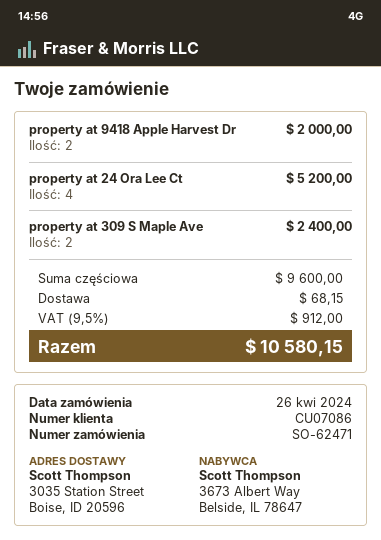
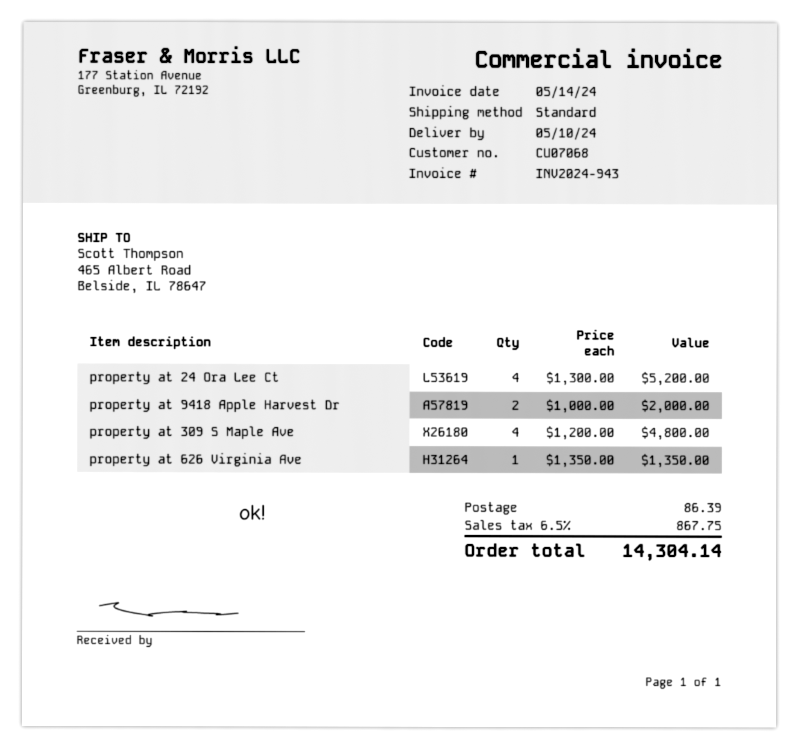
customer number: CU07086 -> CU07068
ship to: 3035 Station Street, Boise, ID 20596 -> 465 Albert Road, Belside, IL 78647
property at 309 S Maple Ave: 2 for 2400.00 -> 4 for 4800.00
property at 626 Virginia Ave: none -> 1 for 1350.00
shipping: 68.15 -> 86.39
tax: 9.5% = 912.00 -> 6.5% = 867.75
total: 10580.15 -> 14304.14

